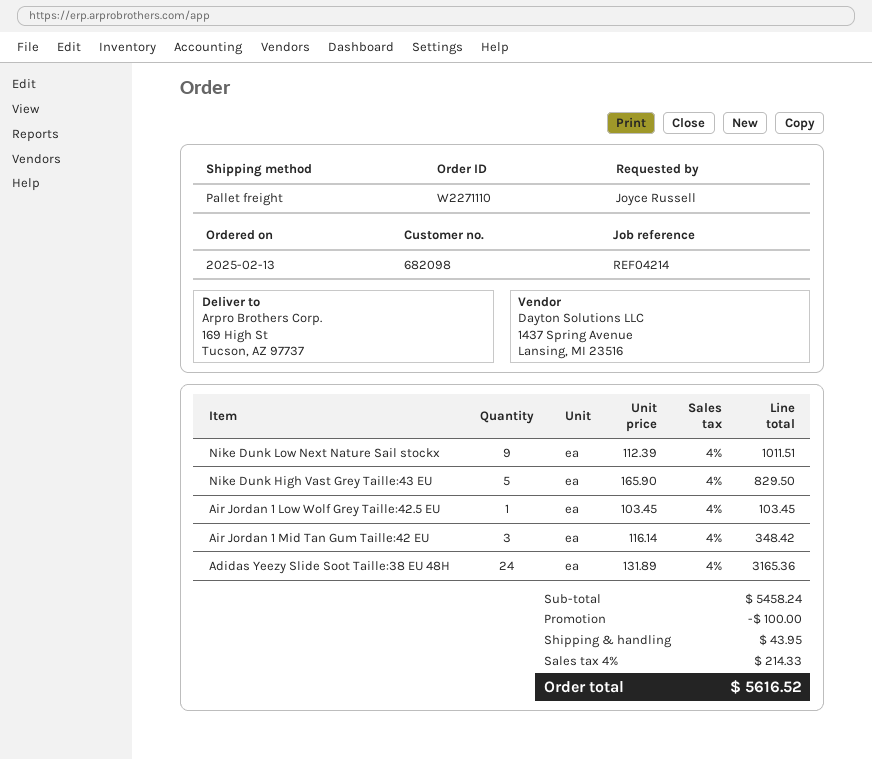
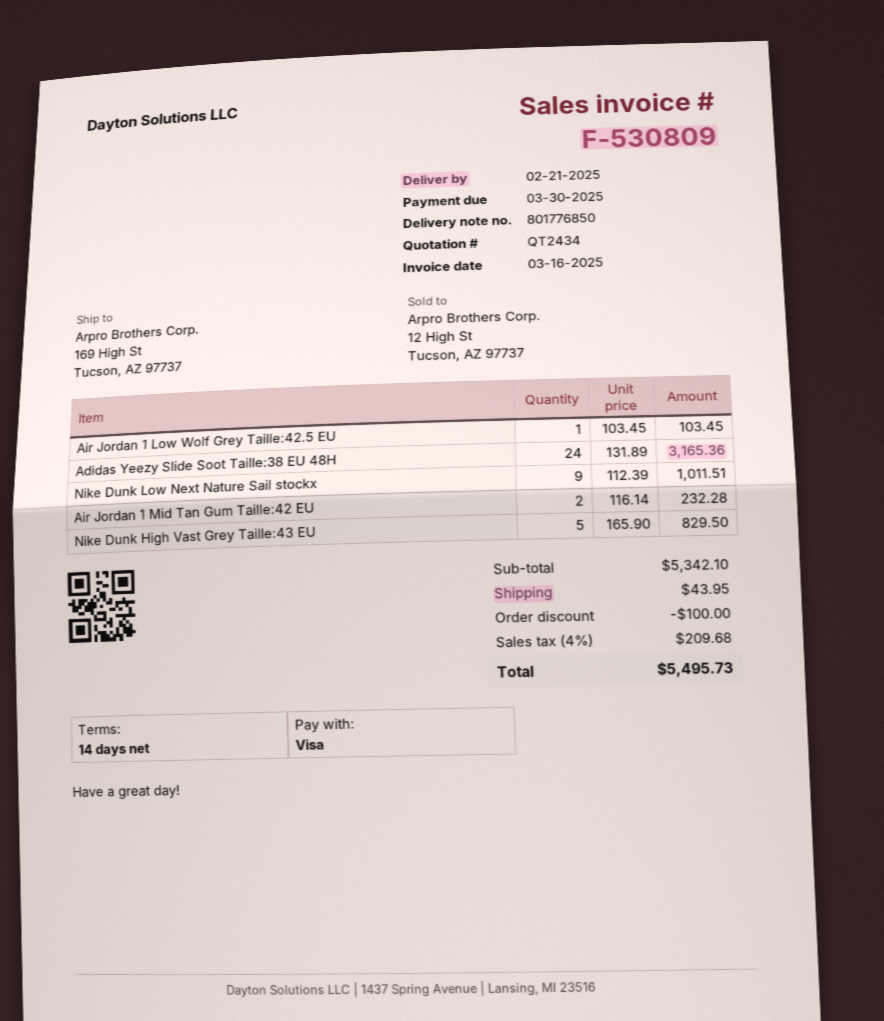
Air Jordan 1 Mid Tan Gum Taille:42 EU: 3 x 116.14 = 348.42 -> 2 x 116.14 = 232.28
subtotal: 5458.24 -> 5342.10
tax: 4% = 214.33 -> 4% = 209.68
total: 5616.52 -> 5495.73

